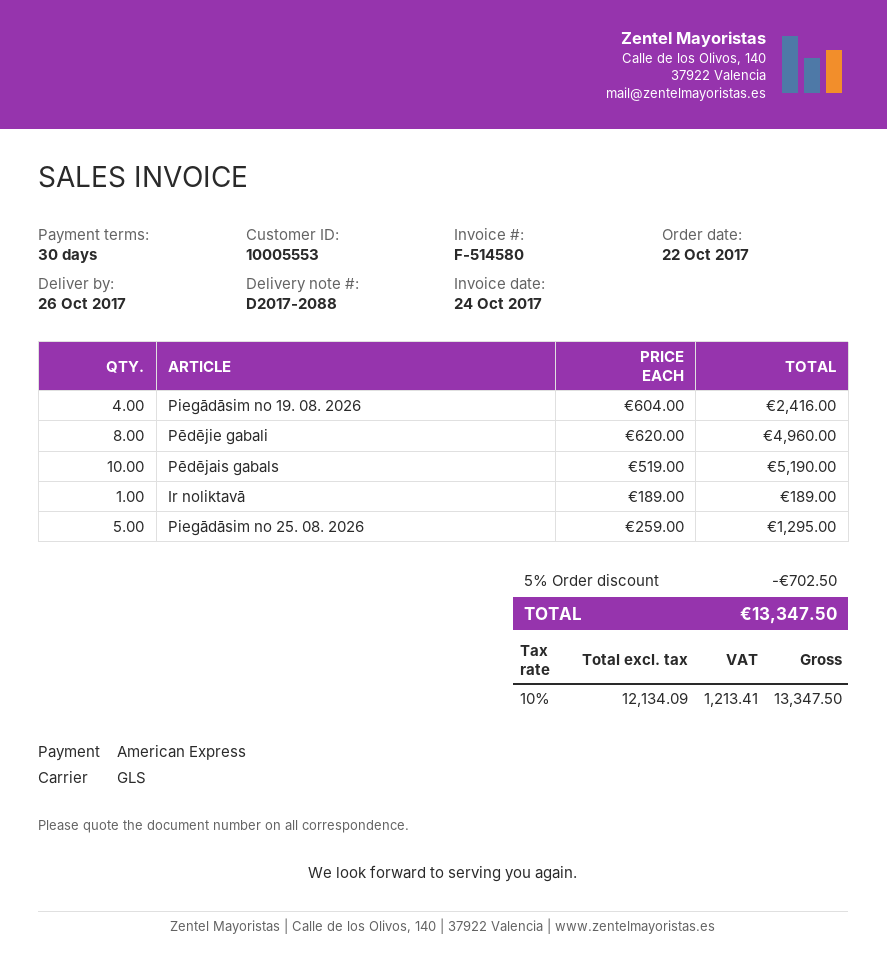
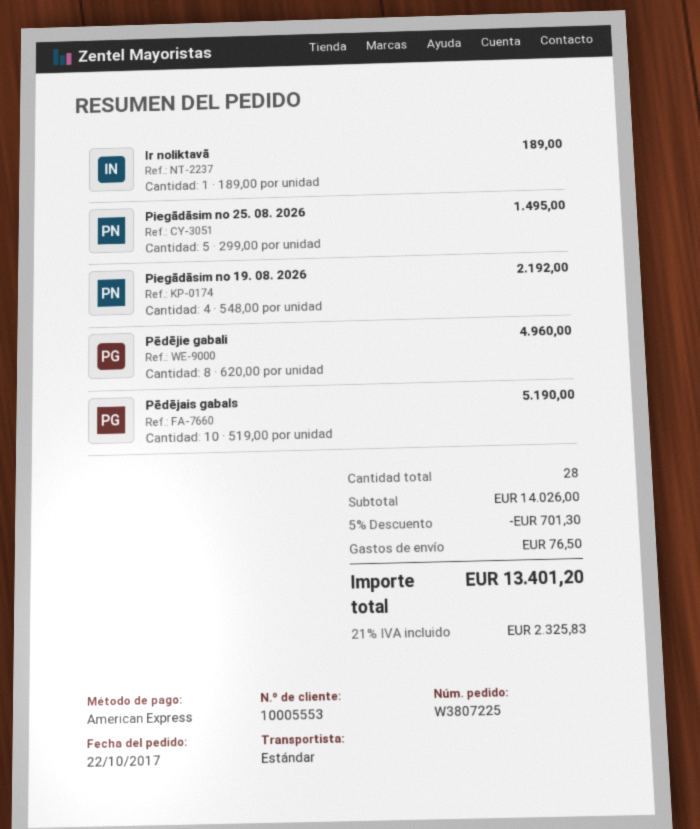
shipping method: GLS -> standard
Piegādāsim no 19. 08. 2026: 4 x 604.00 = 2416.00 -> 4 x 548.00 = 2192.00
Piegādāsim no 25. 08. 2026: 5 x 259.00 = 1295.00 -> 5 x 299.00 = 1495.00
discount: 5% = 702.50 -> 5% = 701.30
shipping: none -> 76.50
tax: 10% = 1213.41 -> 21% = 2325.83
total: 13347.50 -> 13401.20

